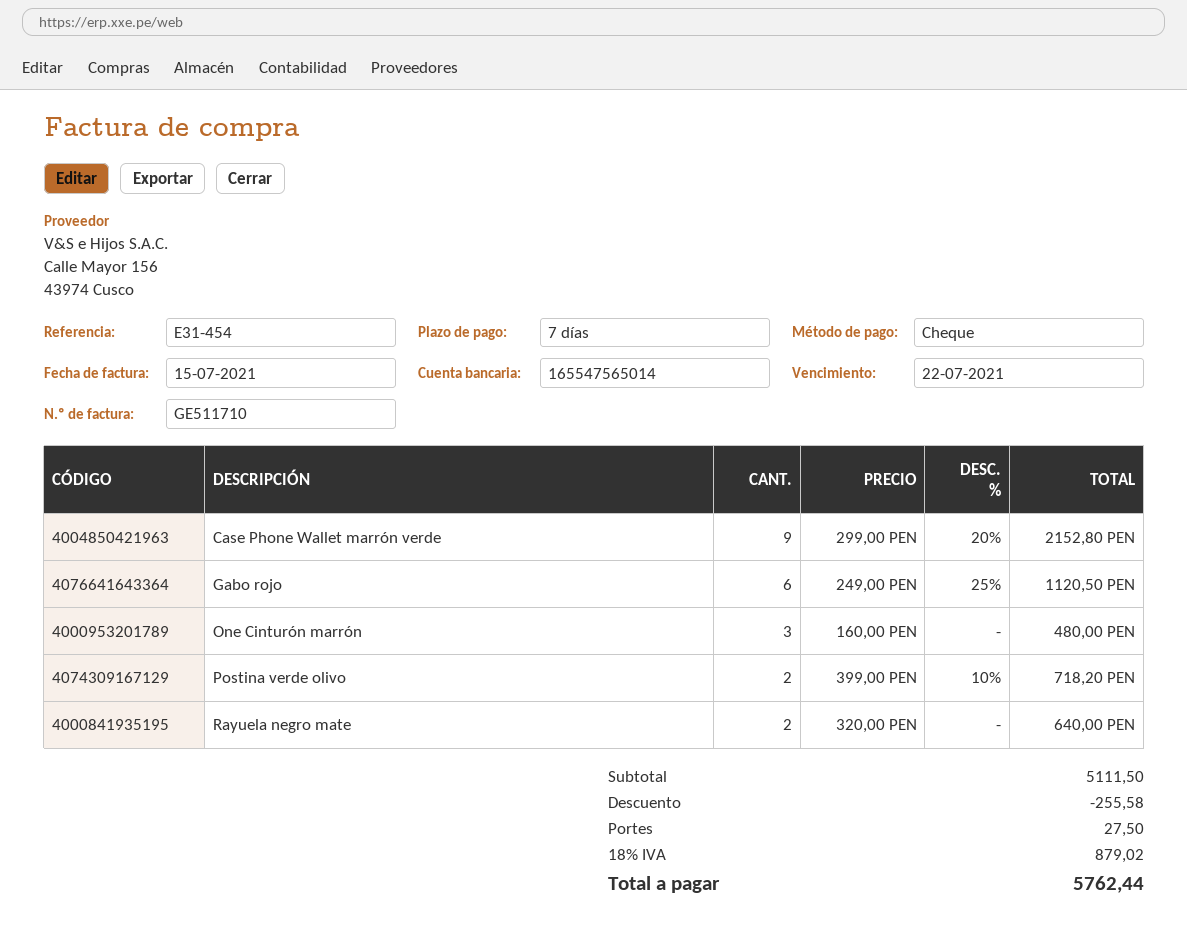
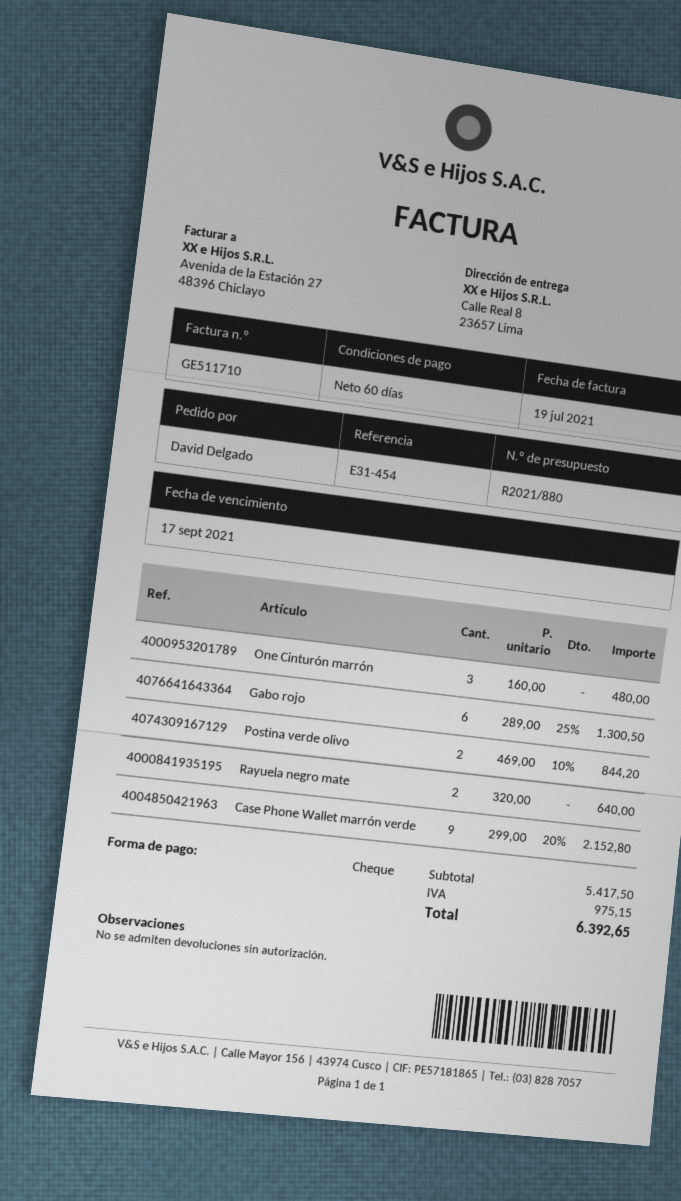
invoice date: 2021-07-15 -> 2021-07-19
payment terms: 7 days -> 60 days
due date: 2021-07-22 -> 2021-09-17
Gabo rojo: 6 x 249.00 - 25% = 1120.50 -> 6 x 289.00 - 25% = 1300.50
Postina verde olivo: 2 x 399.00 - 10% = 718.20 -> 2 x 469.00 - 10% = 844.20
subtotal: 5111.50 -> 5417.50
discount: 255.58 -> none
shipping: 27.50 -> none
tax: 879.02 -> 975.15
total: 5762.44 -> 6392.65

